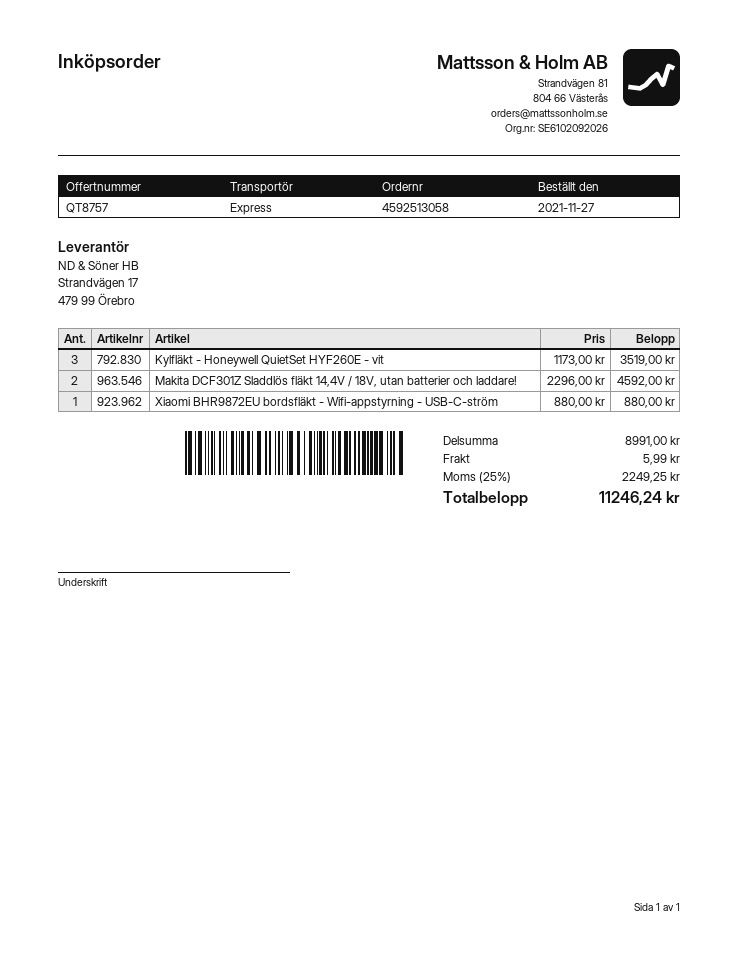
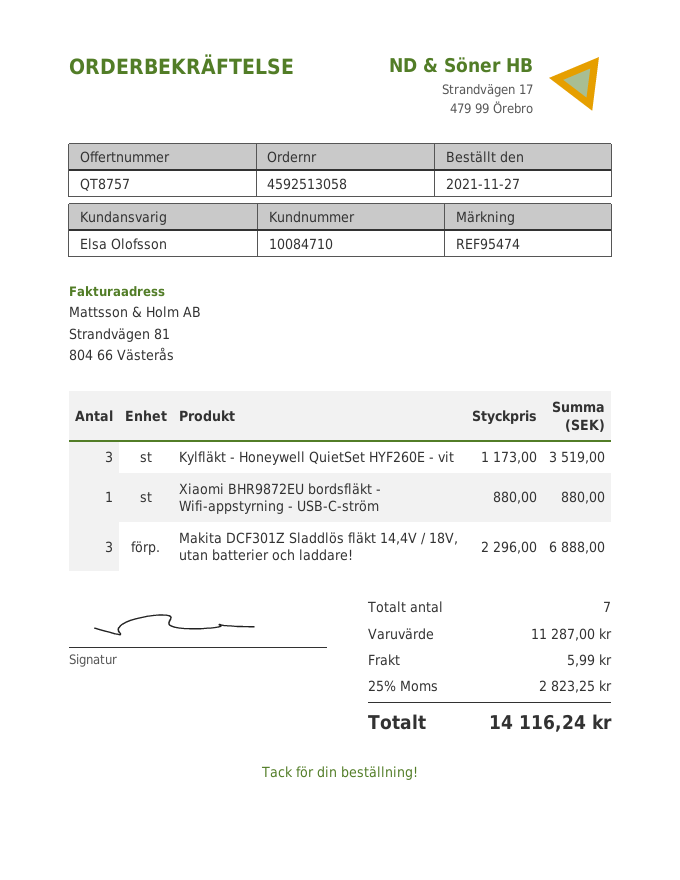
Makita DCF301Z Sladdlös fläkt 14,4V / 18V, utan batterier och laddare!: 2 x 2296.00 = 4592.00 -> 3 x 2296.00 = 6888.00
subtotal: 8991.00 -> 11287.00
tax: 25% = 2249.25 -> 25% = 2823.25
total: 11246.24 -> 14116.24

